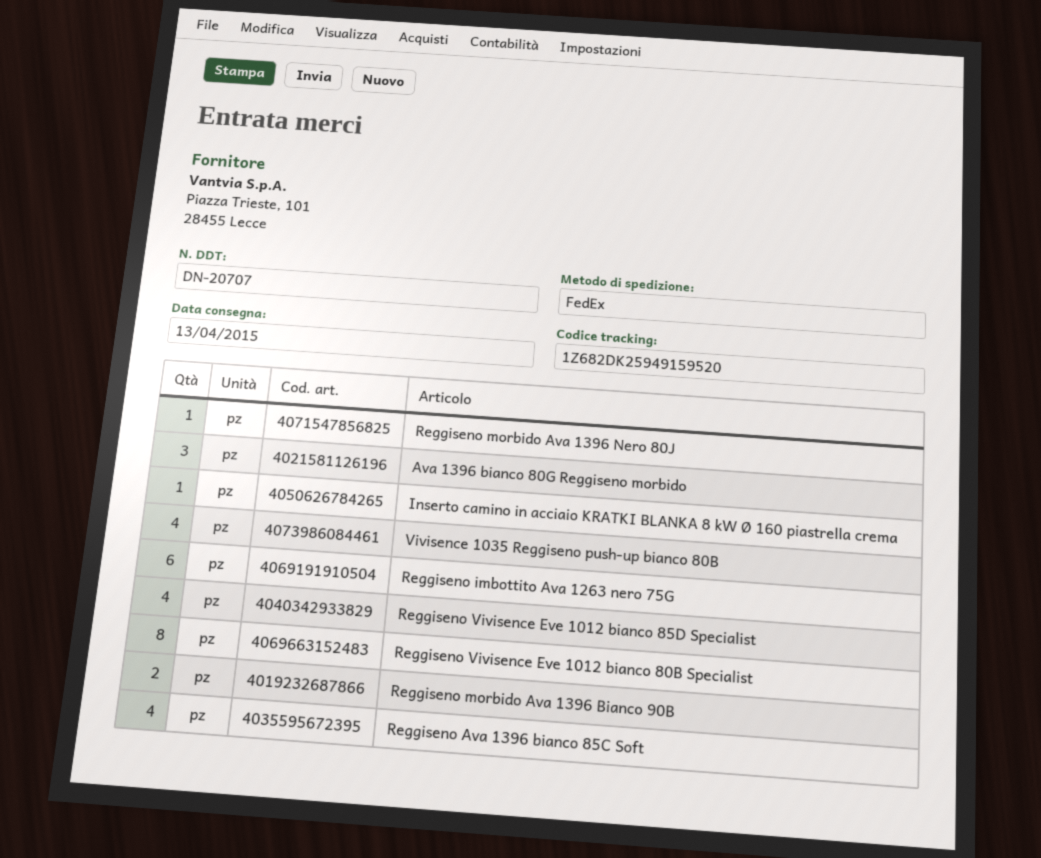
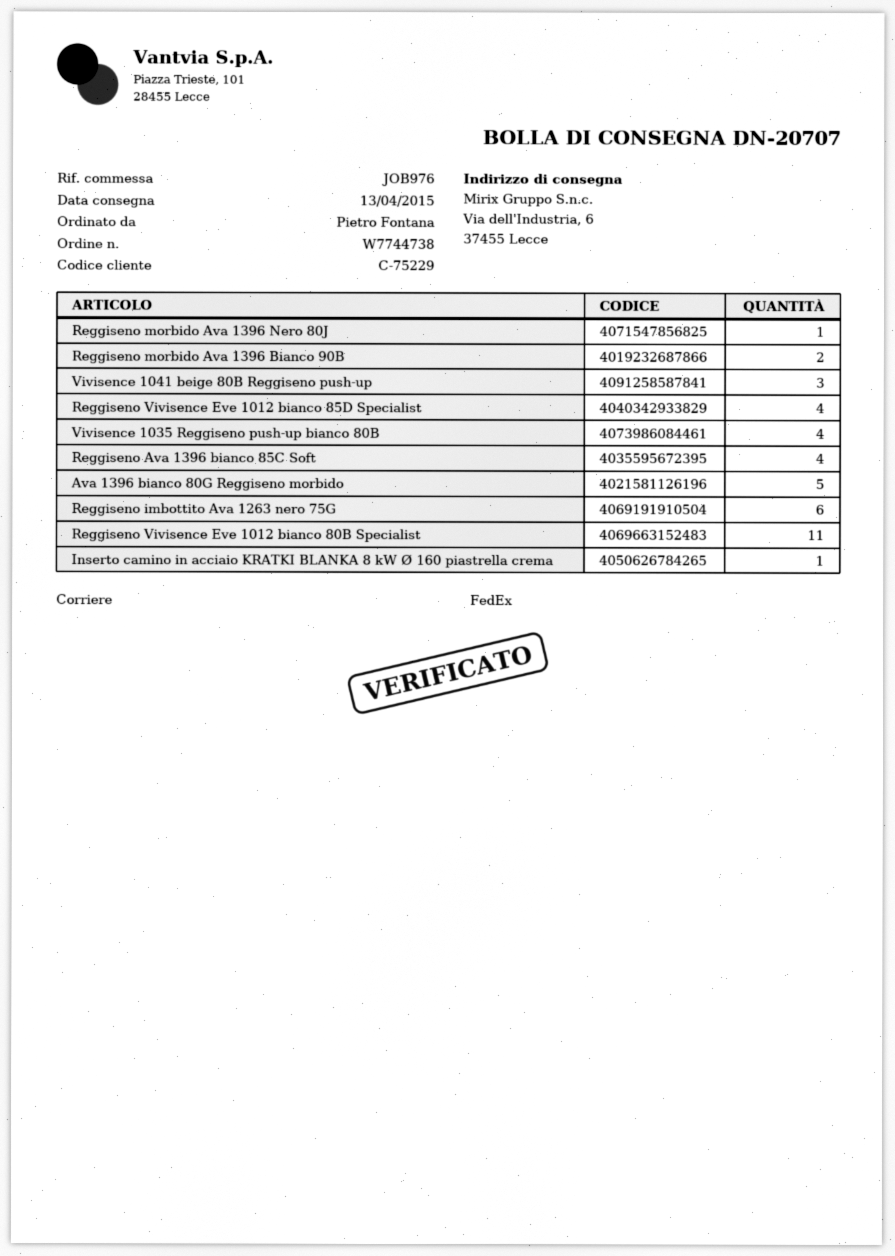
Ava 1396 bianco 80G Reggiseno morbido: 3 -> 5
Reggiseno Vivisence Eve 1012 bianco 80B Specialist: 8 -> 11
Vivisence 1041 beige 80B Reggiseno push-up: none -> 3

